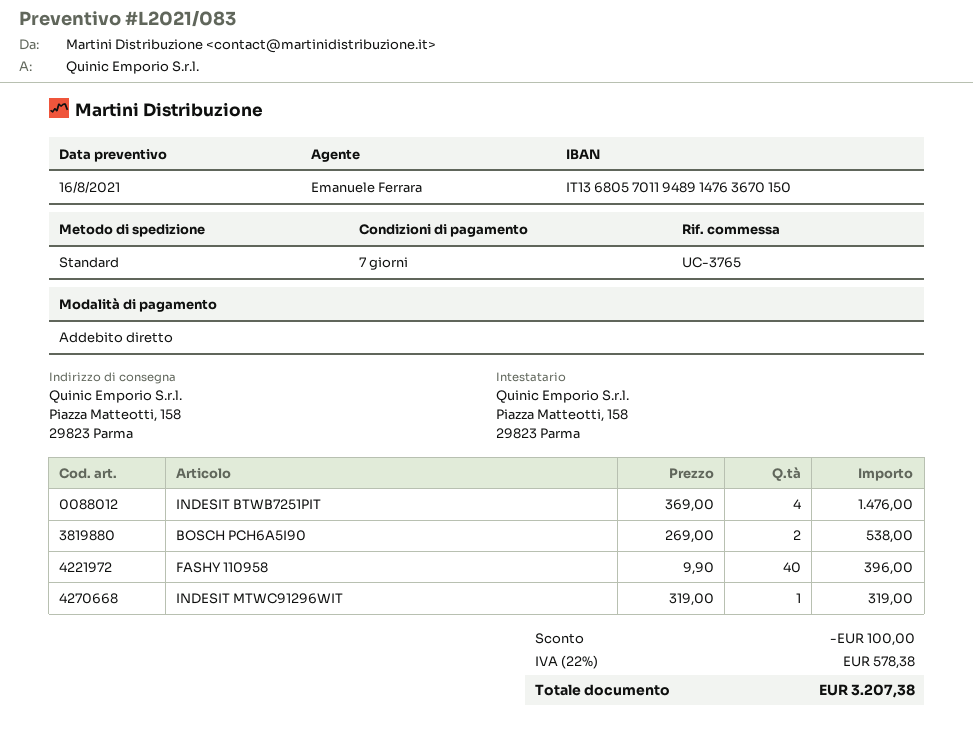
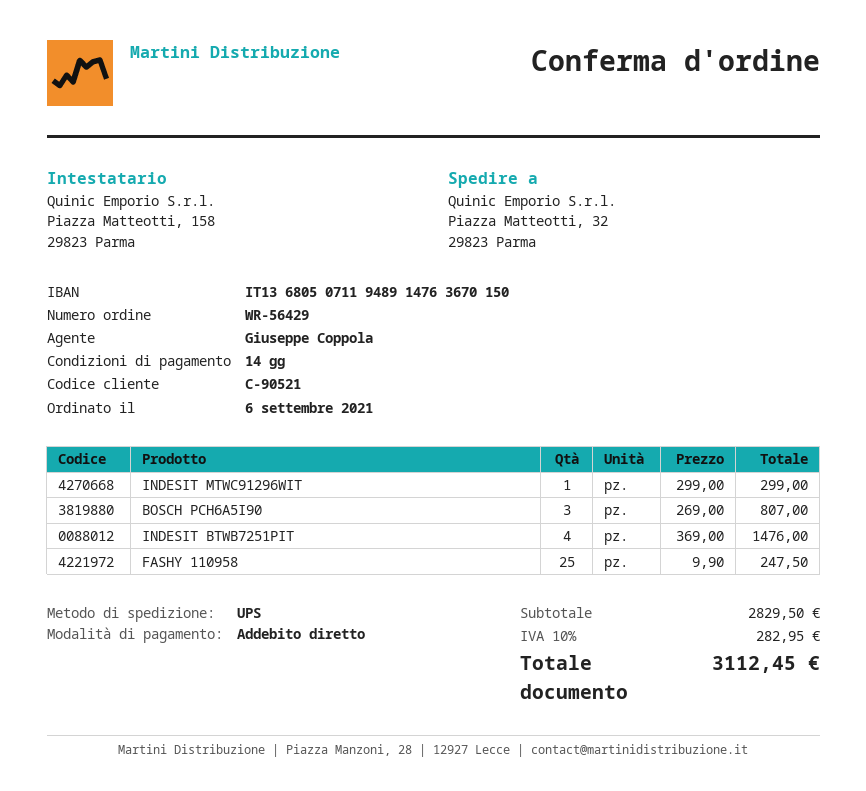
payment terms: 7 days -> 14 days
sales rep: Emanuele Ferrara -> Giuseppe Coppola
bank account: IT1368057011948914763670150 -> IT1368050711948914763670150
shipping method: standard -> UPS
ship to: Piazza Matteotti, 158, 29823 Parma -> Piazza Matteotti, 32, 29823 Parma
BOSCH PCH6A5I90: 2 x 269.00 = 538.00 -> 3 x 269.00 = 807.00
FASHY 110958: 40 x 9.90 = 396.00 -> 25 x 9.90 = 247.50
INDESIT MTWC91296WIT: 1 x 319.00 = 319.00 -> 1 x 299.00 = 299.00
discount: 100.00 -> none
tax: 22% = 578.38 -> 10% = 282.95
total: 3207.38 -> 3112.45

